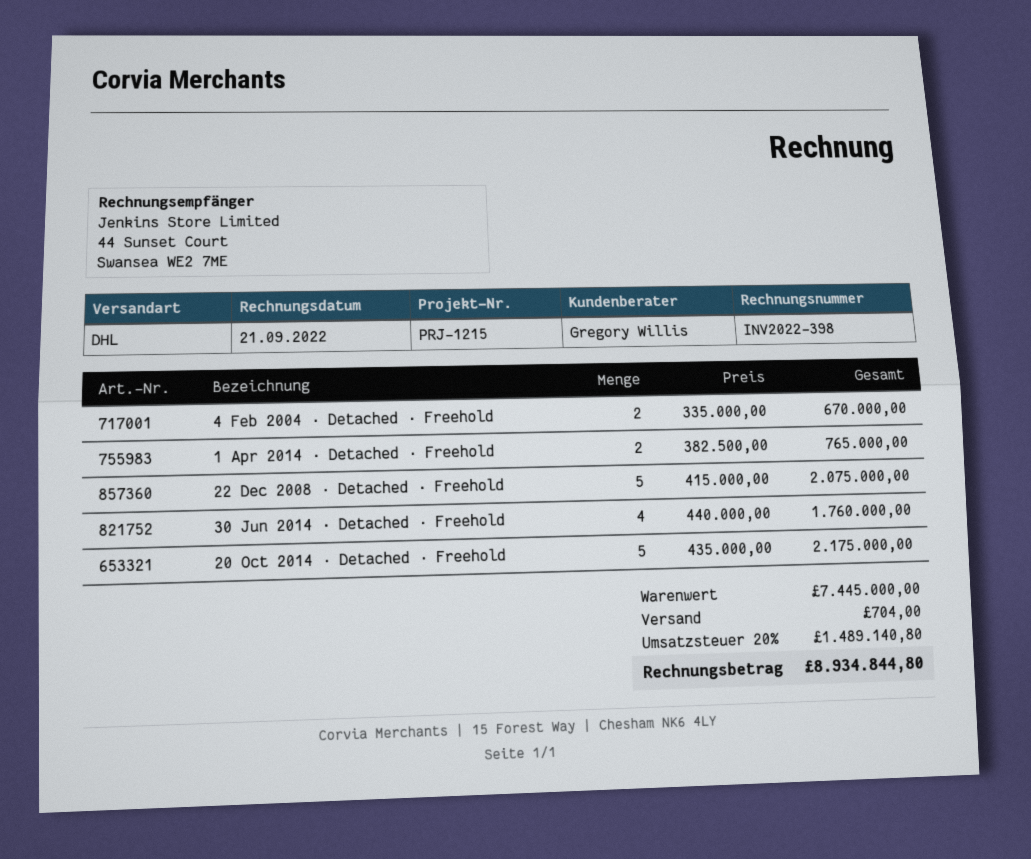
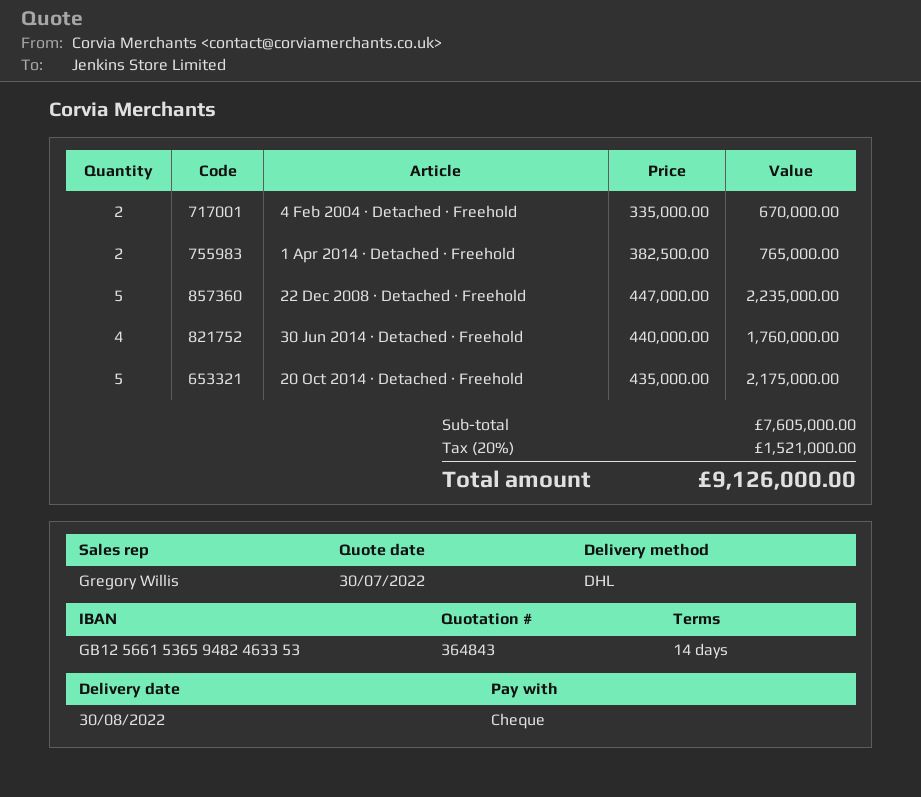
22 Dec 2008 · Detached · Freehold: 5 x 415000.00 = 2075000.00 -> 5 x 447000.00 = 2235000.00
subtotal: 7445000.00 -> 7605000.00
shipping: 704.00 -> none
tax: 20% = 1489140.80 -> 20% = 1521000.00
total: 8934844.80 -> 9126000.00

